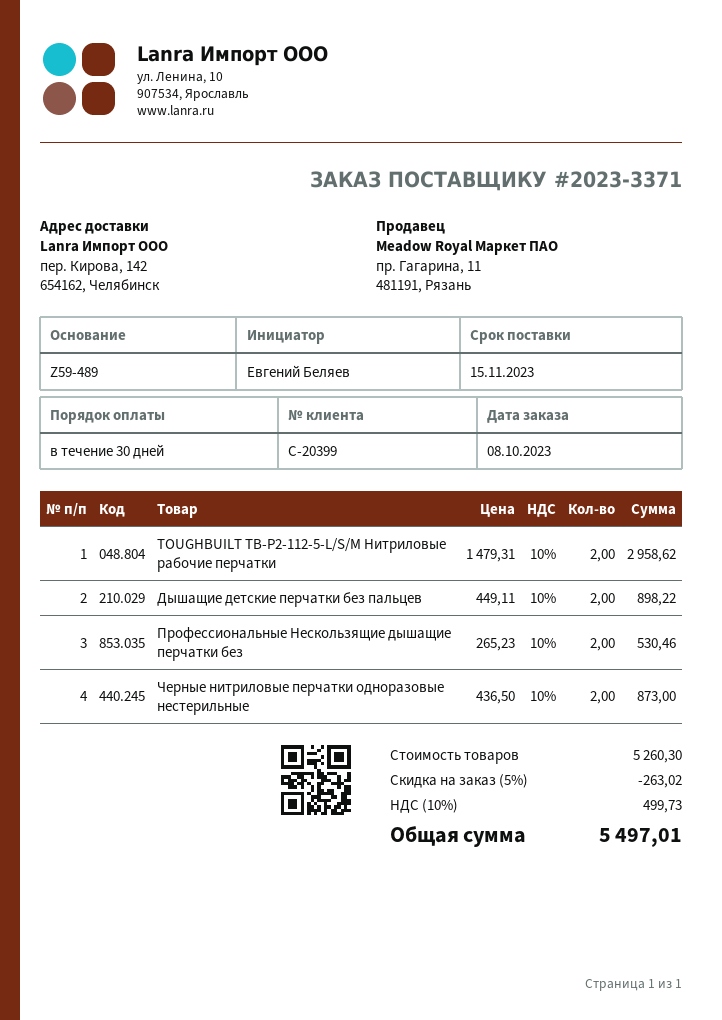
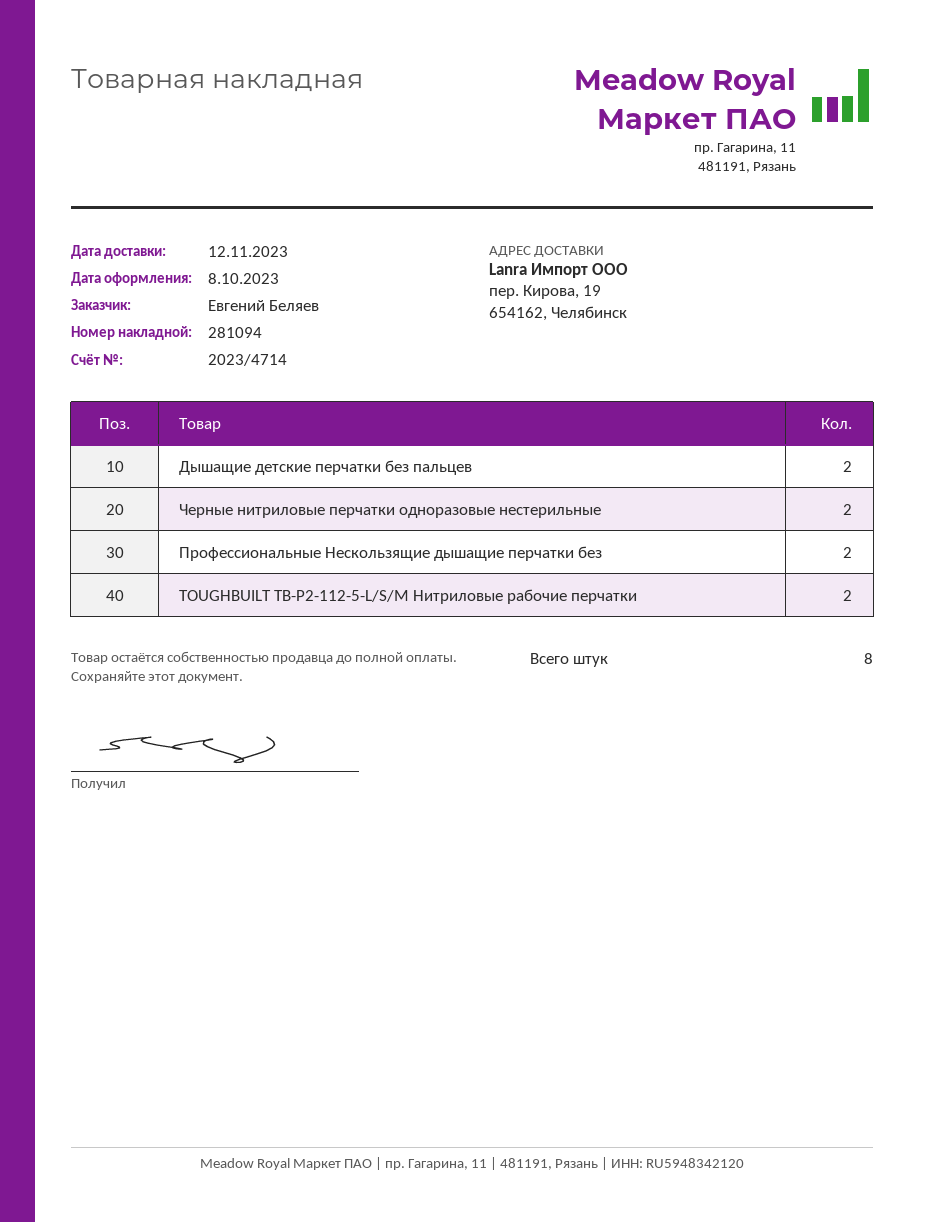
delivery date: 2023-11-15 -> 2023-11-12
ship to: пер. Кирова, 142, 654162, Челябинск -> пер. Кирова, 19, 654162, Челябинск

